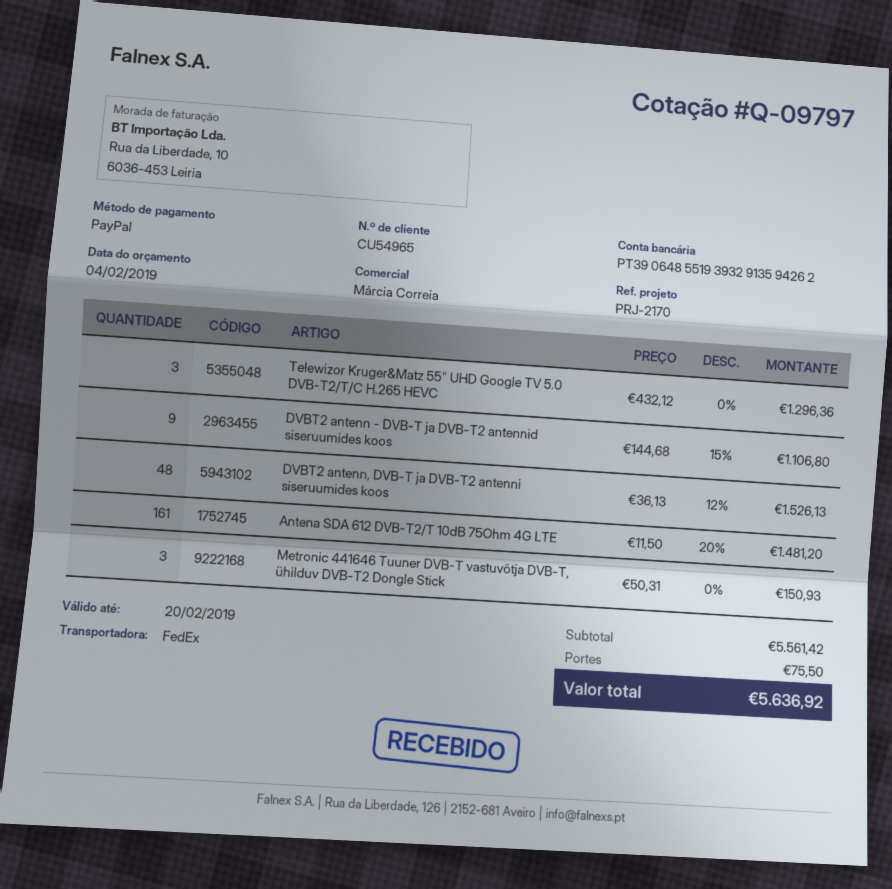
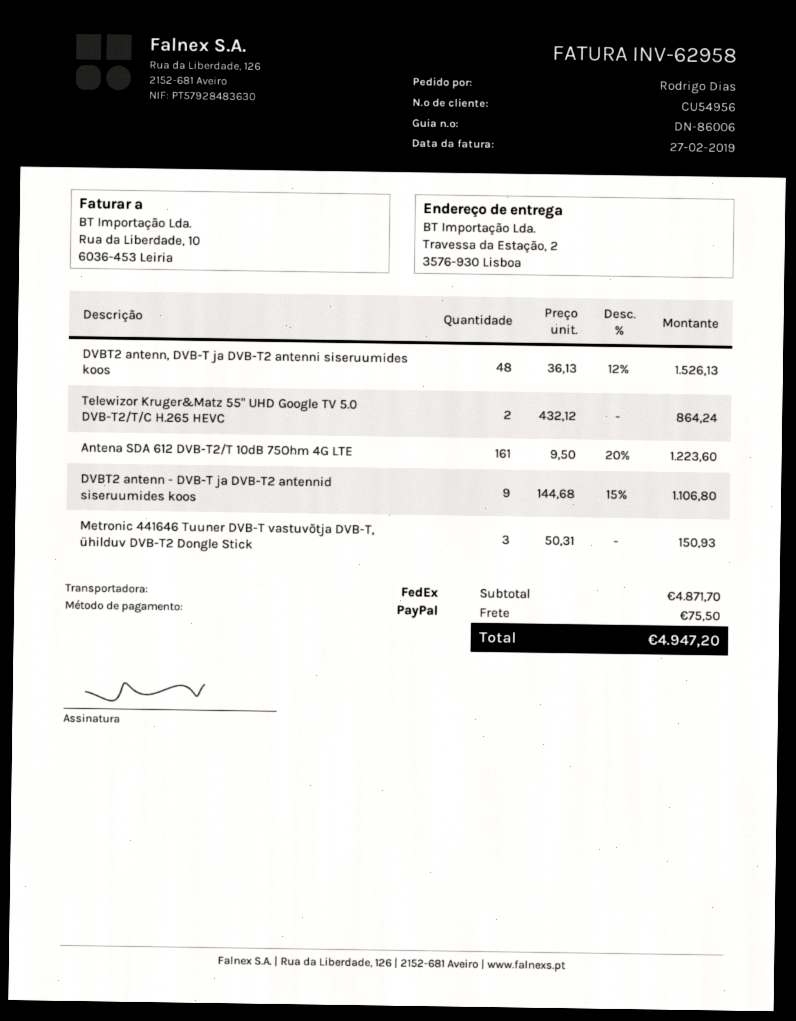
customer number: CU54965 -> CU54956
Telewizor Kruger&Matz 55" UHD Google TV 5.0 DVB-T2/T/C H.265 HEVC: 3 x 432.12 = 1296.36 -> 2 x 432.12 = 864.24
Antena SDA 612 DVB-T2/T 10dB 75Ohm 4G LTE: 161 x 11.50 - 20% = 1481.20 -> 161 x 9.50 - 20% = 1223.60
subtotal: 5561.42 -> 4871.70
total: 5636.92 -> 4947.20

